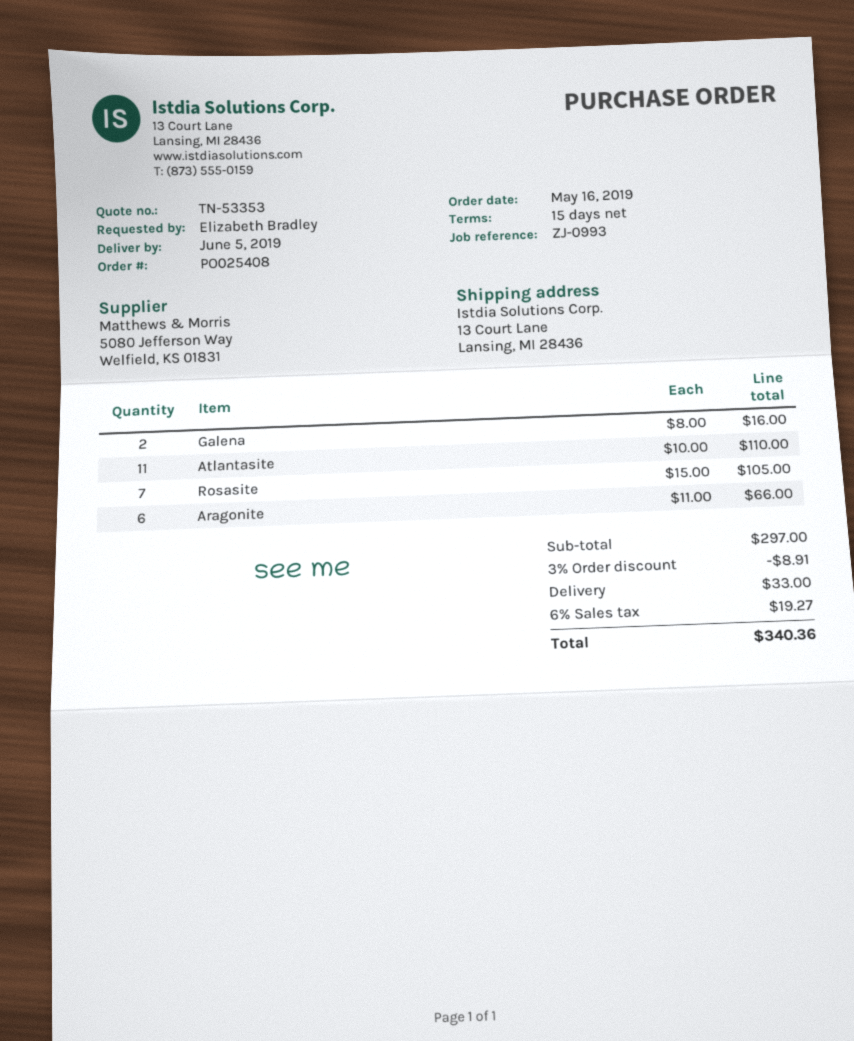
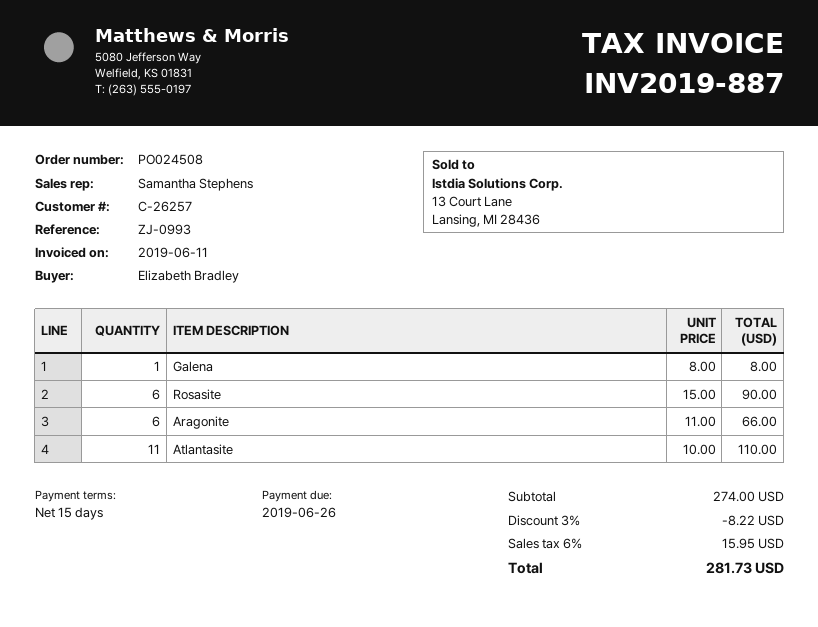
order number: PO025408 -> PO024508
Galena: 2 x 8.00 = 16.00 -> 1 x 8.00 = 8.00
Rosasite: 7 x 15.00 = 105.00 -> 6 x 15.00 = 90.00
subtotal: 297.00 -> 274.00
discount: 3% = 8.91 -> 3% = 8.22
shipping: 33.00 -> none
tax: 6% = 19.27 -> 6% = 15.95
total: 340.36 -> 281.73

